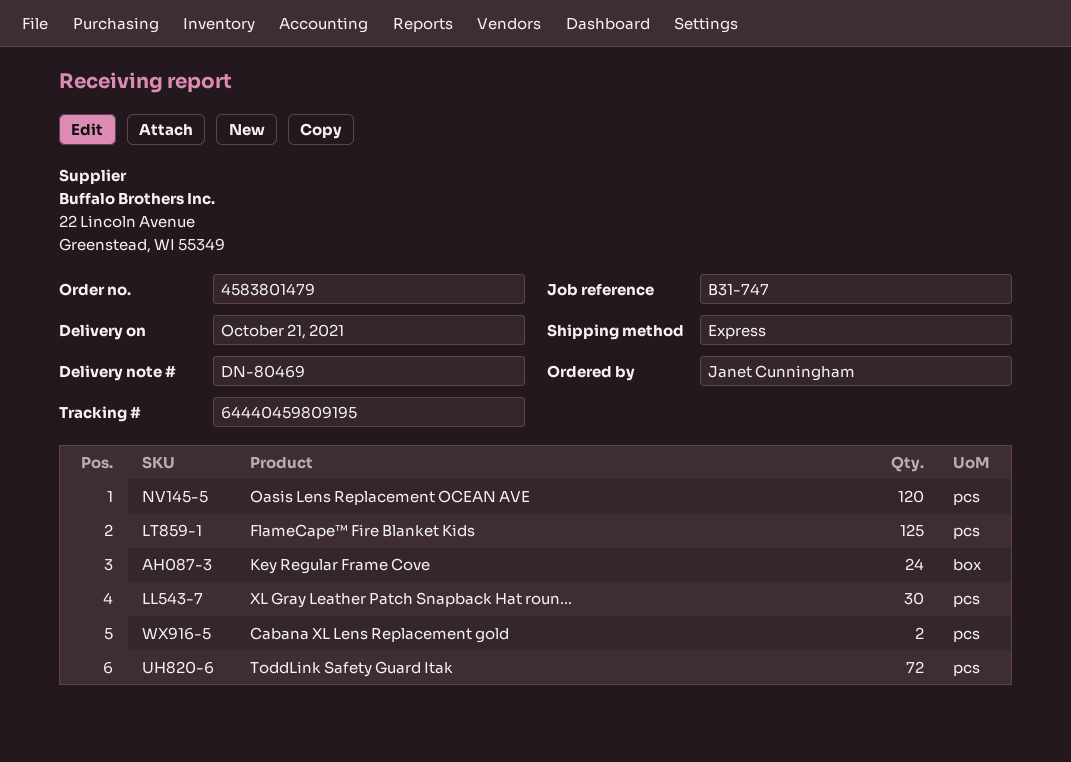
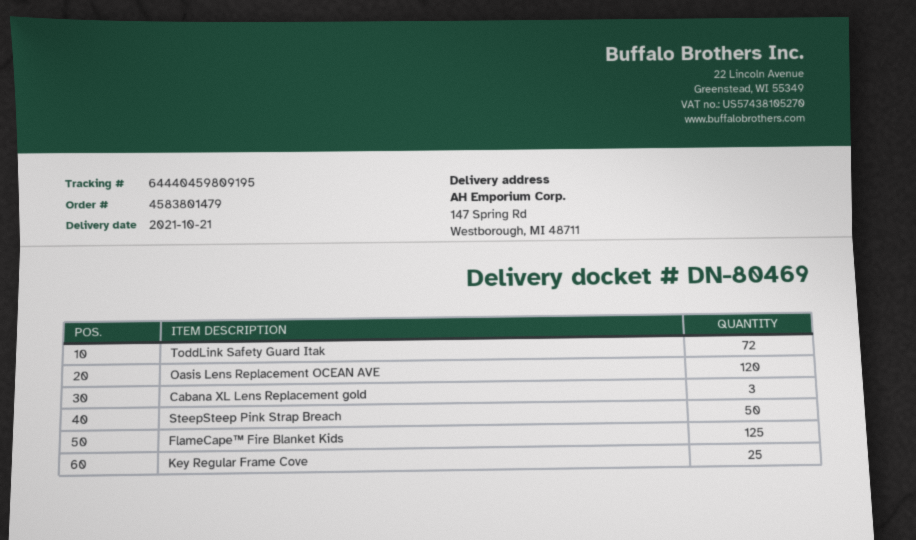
Key Regular Frame Cove: 24 -> 25
XL Gray Leather Patch Snapback Hat roun...: 30 -> none
Cabana XL Lens Replacement gold: 2 -> 3
SteepSteep Pink Strap Breach: none -> 50

